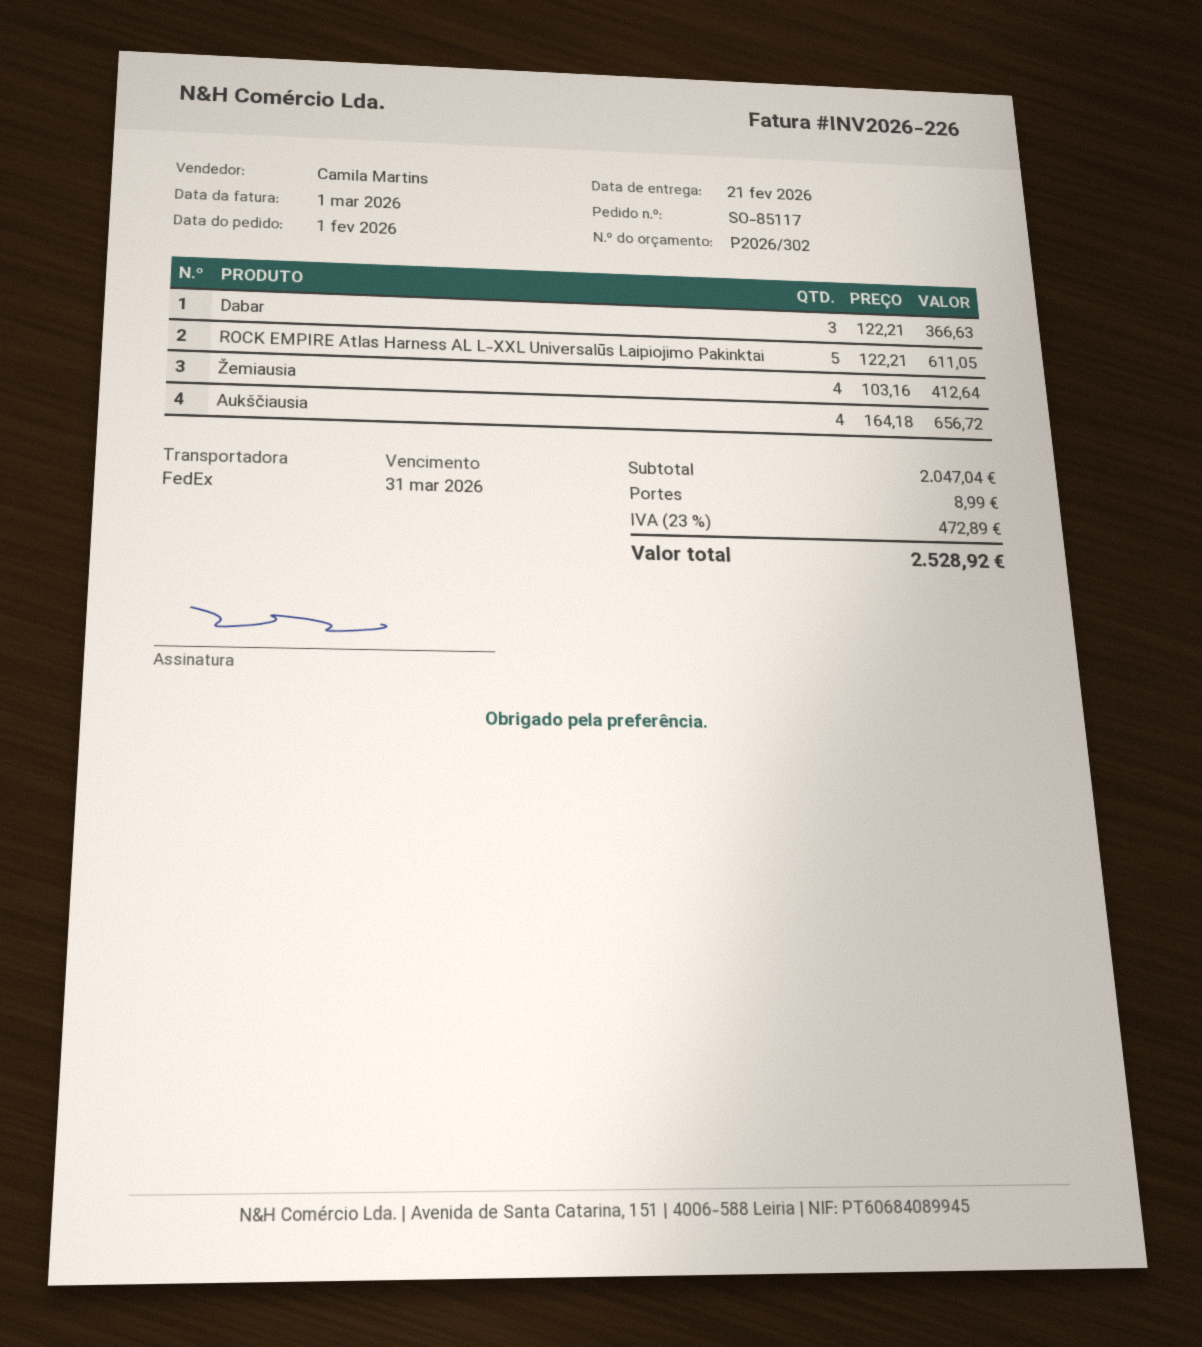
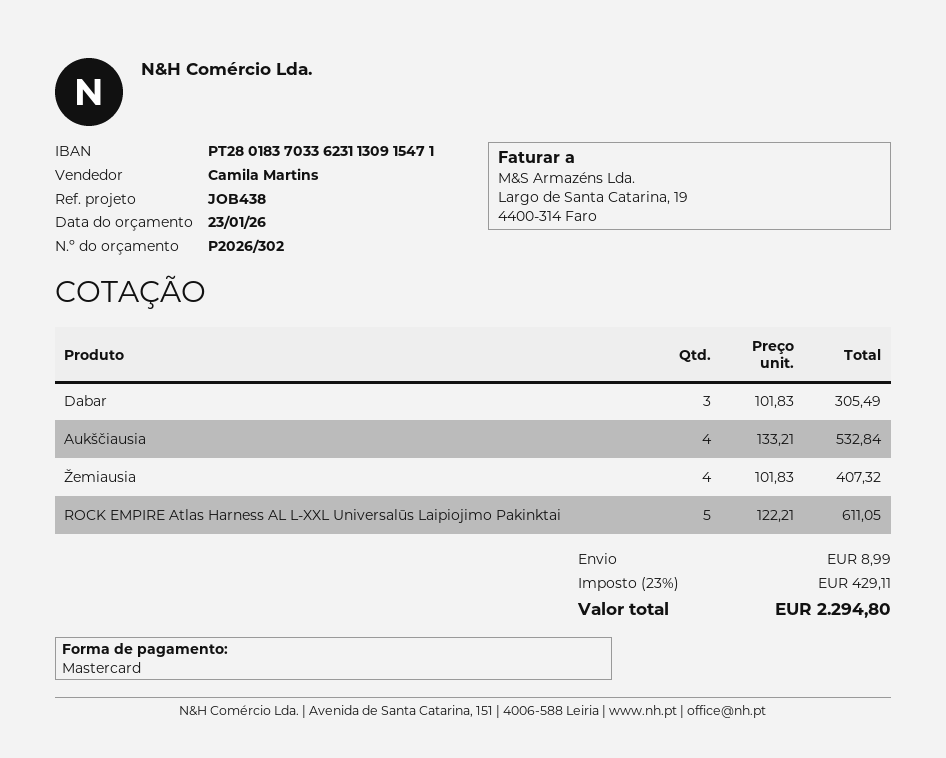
Dabar: 3 x 122.21 = 366.63 -> 3 x 101.83 = 305.49
Žemiausia: 4 x 103.16 = 412.64 -> 4 x 101.83 = 407.32
Aukščiausia: 4 x 164.18 = 656.72 -> 4 x 133.21 = 532.84
tax: 23% = 472.89 -> 23% = 429.11
total: 2528.92 -> 2294.80

